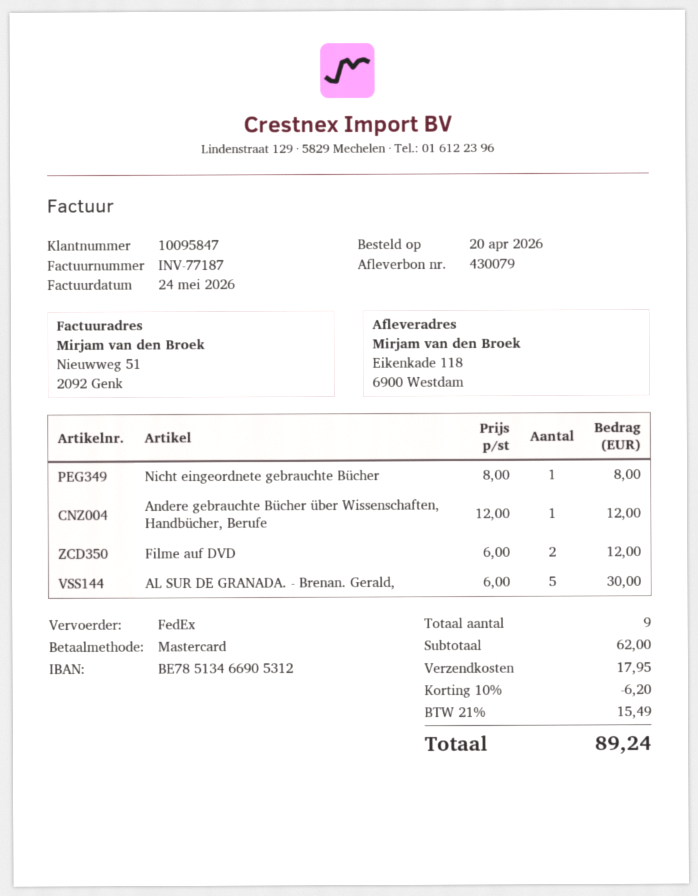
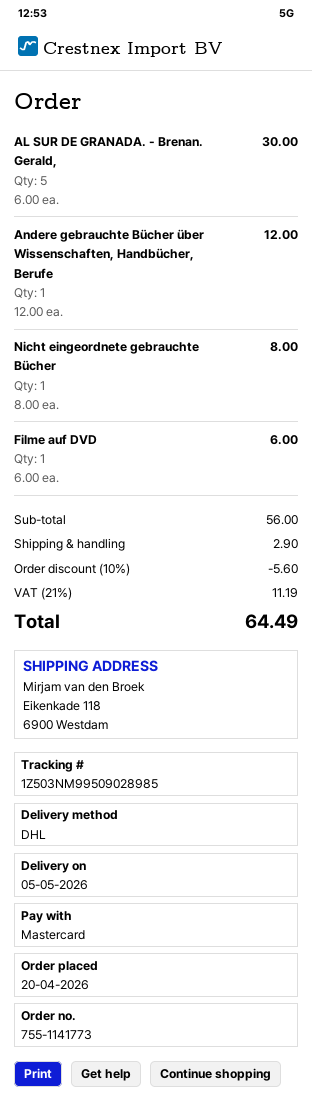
shipping method: FedEx -> DHL
Filme auf DVD: 2 x 6.00 = 12.00 -> 1 x 6.00 = 6.00
subtotal: 62.00 -> 56.00
discount: 10% = 6.20 -> 10% = 5.60
shipping: 17.95 -> 2.90
tax: 21% = 15.49 -> 21% = 11.19
total: 89.24 -> 64.49

